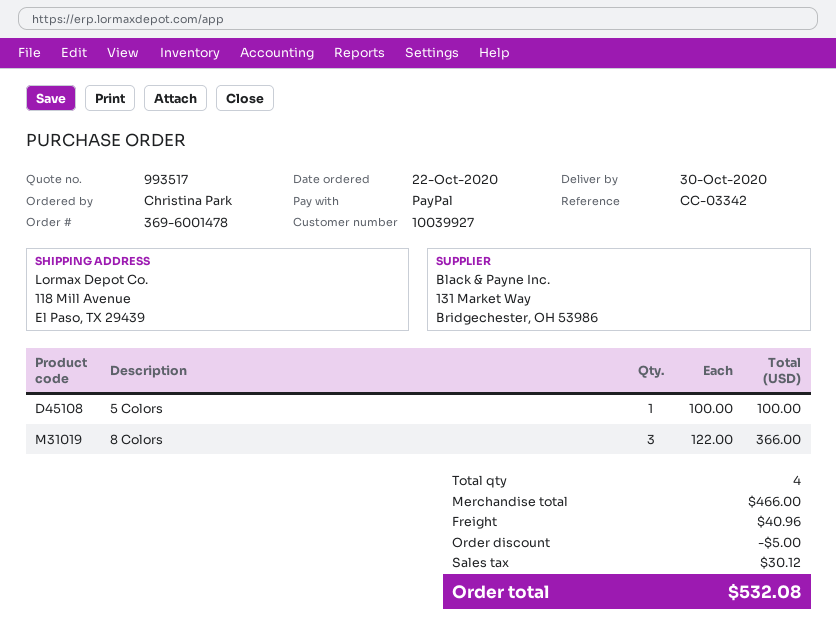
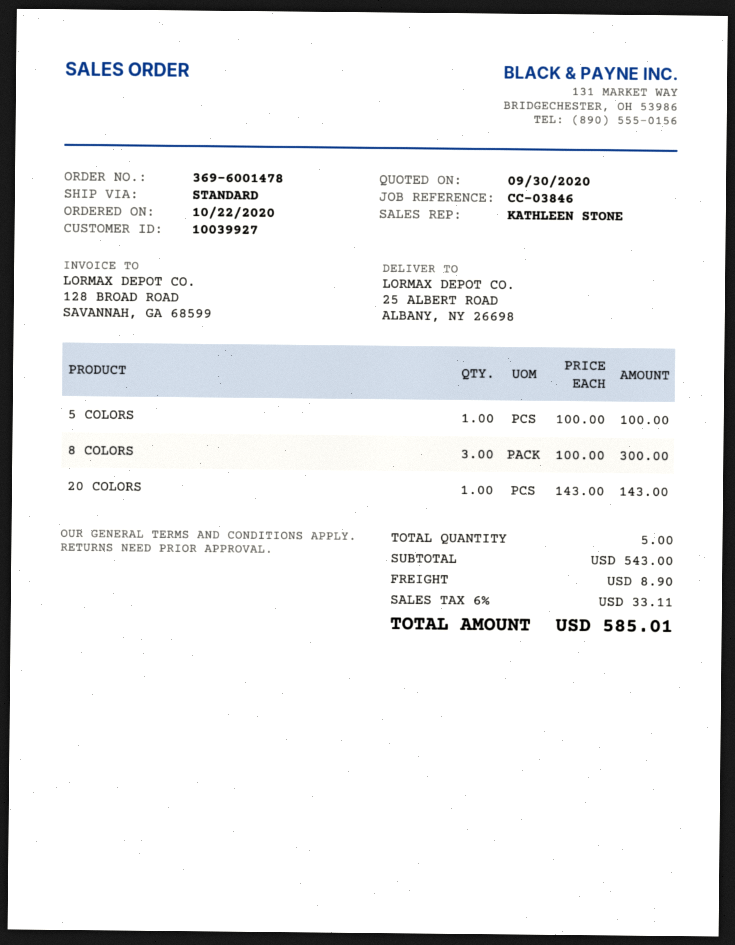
reference: CC-03342 -> CC-03846
ship to: 118 Mill Avenue, El Paso, TX 29439 -> 25 ALBERT ROAD, ALBANY, NY 26698
8 Colors: 3 x 122.00 = 366.00 -> 3 x 100.00 = 300.00
20 COLORS: none -> 1 x 143.00 = 143.00
total quantity: 4 -> 5
subtotal: 466.00 -> 543.00
discount: 5.00 -> none
shipping: 40.96 -> 8.90
tax: 30.12 -> 33.11
total: 532.08 -> 585.01

